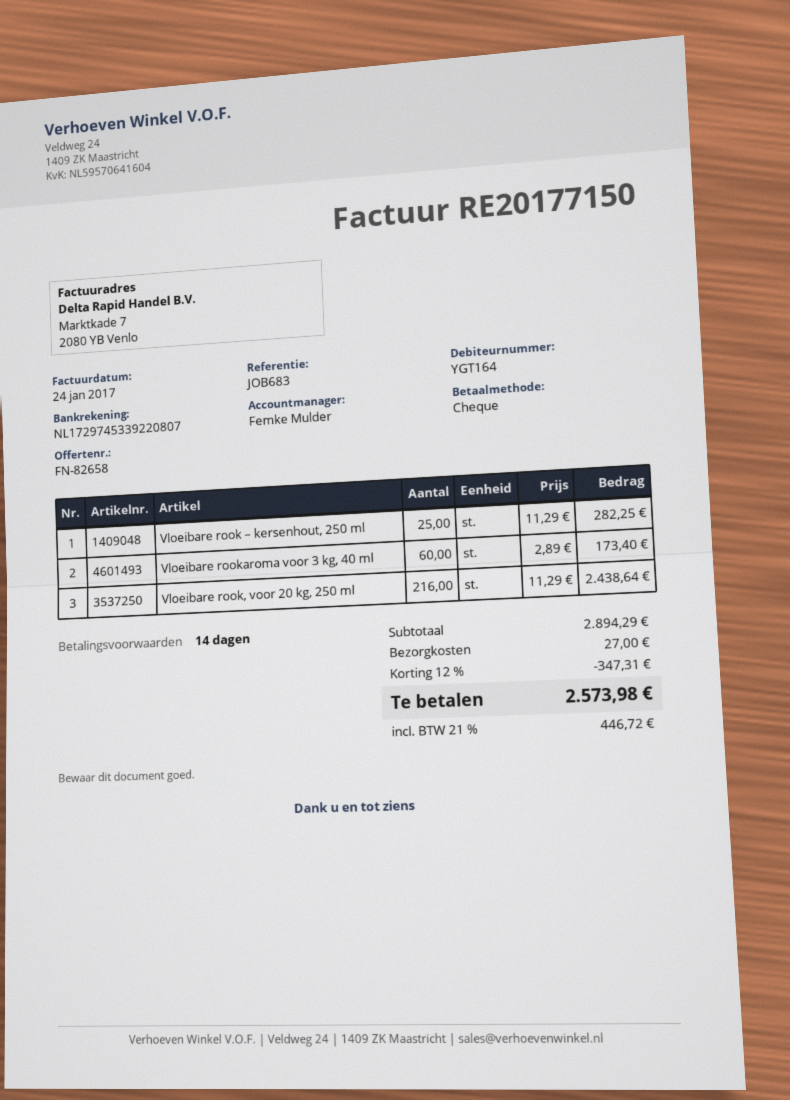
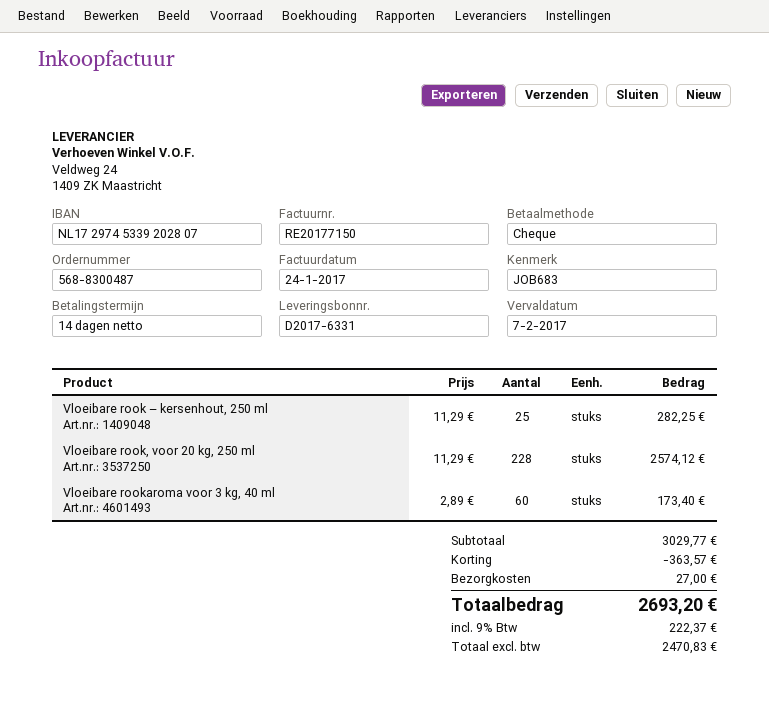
bank account: NL1729745339220807 -> NL1729745339202807
Vloeibare rook, voor 20 kg, 250 ml: 216 x 11.29 = 2438.64 -> 228 x 11.29 = 2574.12
subtotal: 2894.29 -> 3029.77
discount: 347.31 -> 363.57
tax: 21% = 446.72 -> 9% = 222.37
total: 2573.98 -> 2693.20

